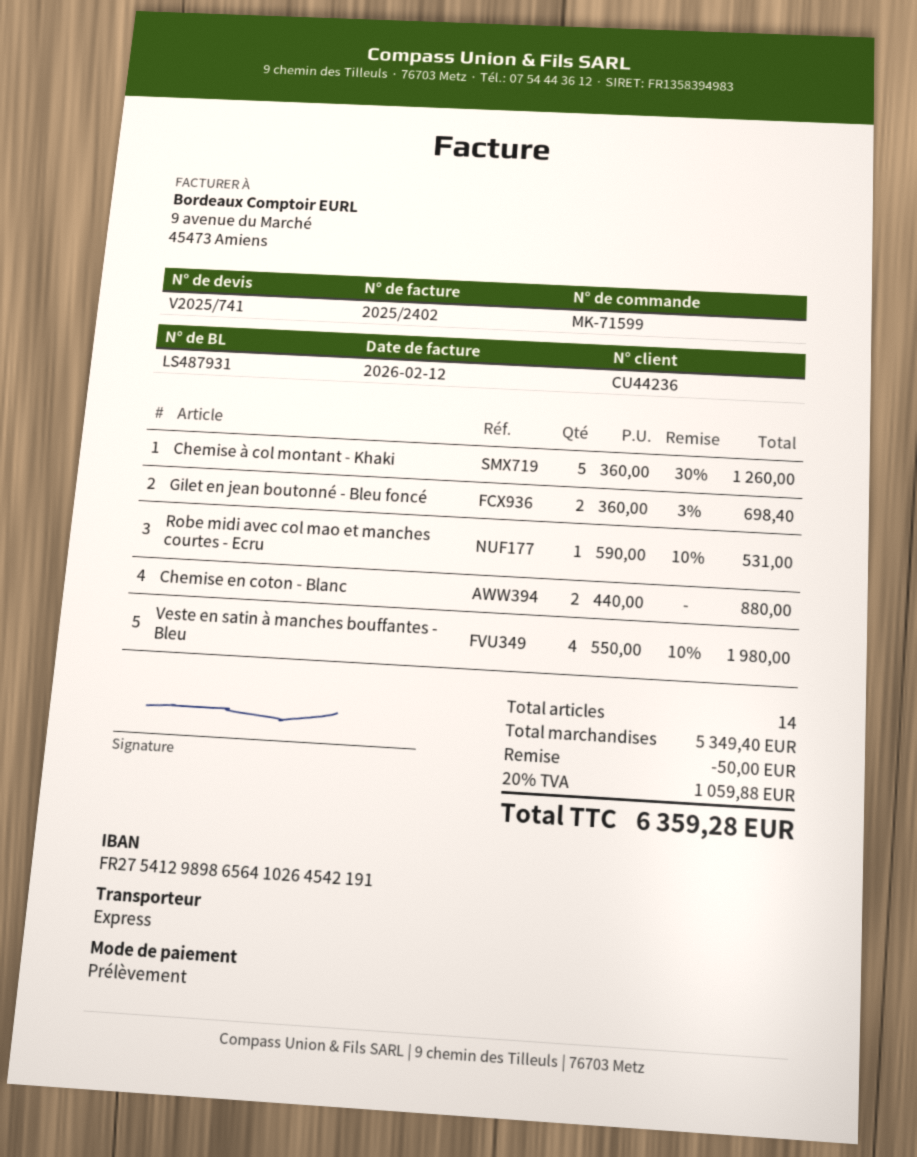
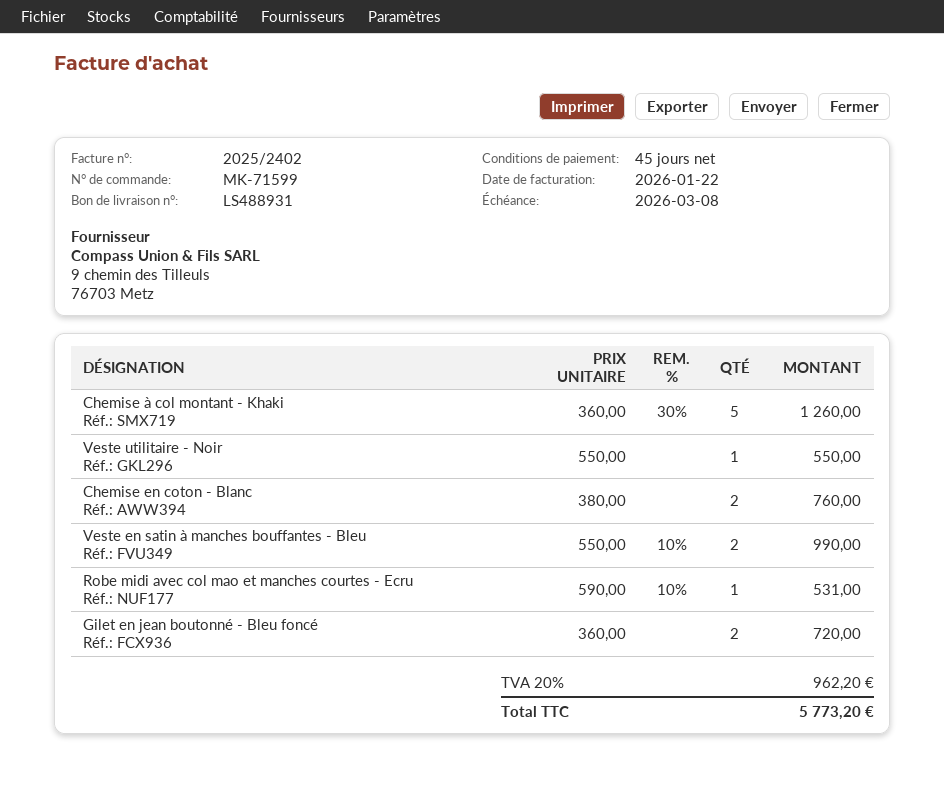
delivery note number: LS487931 -> LS488931
invoice date: 2026-02-12 -> 2026-01-22
Gilet en jean boutonné - Bleu foncé: 2 x 360.00 - 3% = 698.40 -> 2 x 360.00 = 720.00
Chemise en coton - Blanc: 2 x 440.00 = 880.00 -> 2 x 380.00 = 760.00
Veste en satin à manches bouffantes - Bleu: 4 x 550.00 - 10% = 1980.00 -> 2 x 550.00 - 10% = 990.00
Veste utilitaire - Noir: none -> 1 x 550.00 = 550.00
discount: 50.00 -> none
tax: 20% = 1059.88 -> 20% = 962.20
total: 6359.28 -> 5773.20

